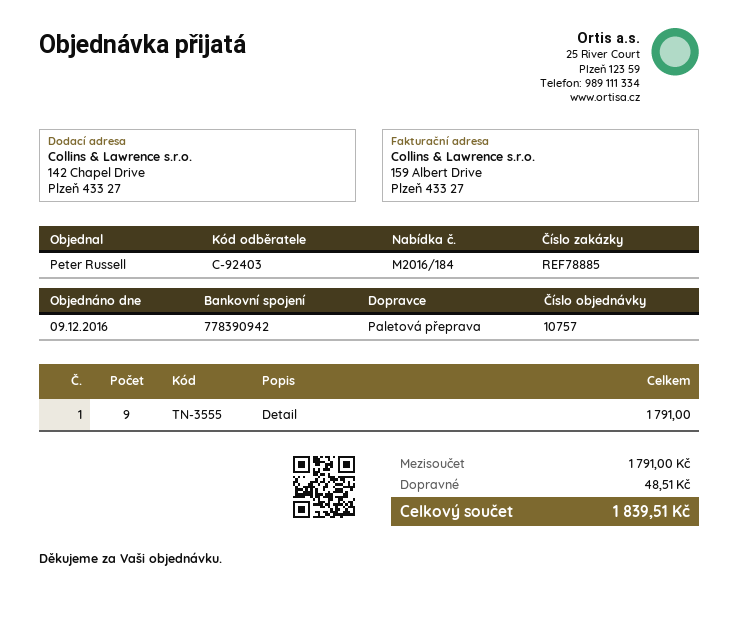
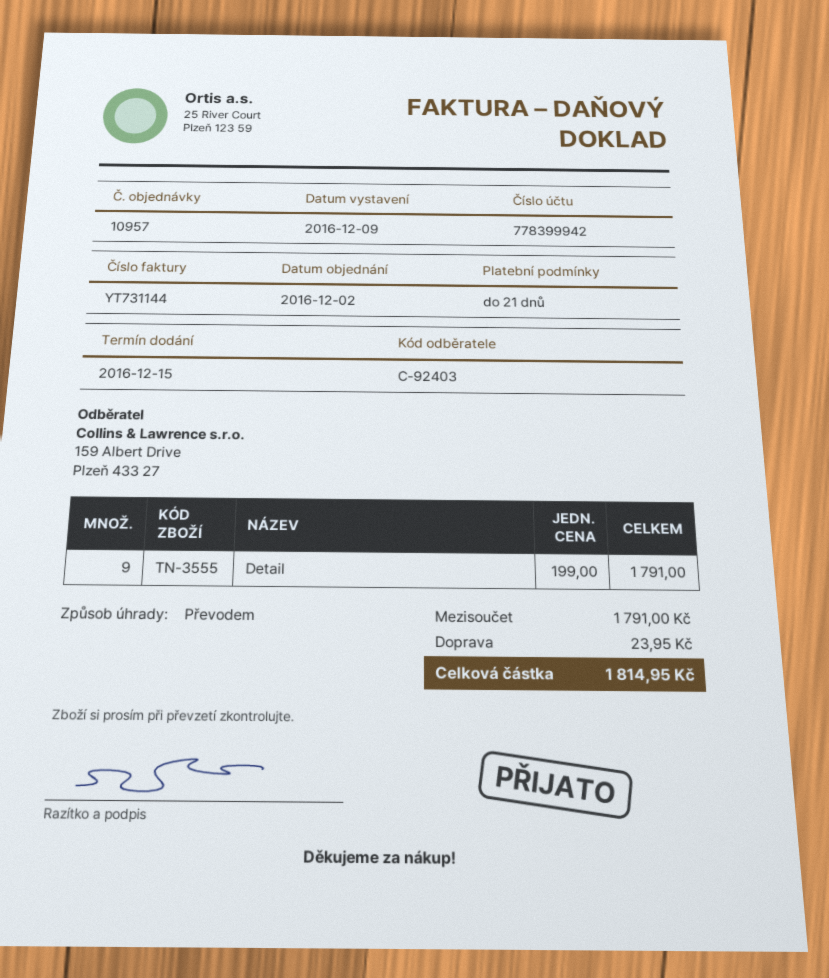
order number: 10757 -> 10957
order date: 2016-12-09 -> 2016-12-02
bank account: 778390942 -> 778399942
shipping: 48.51 -> 23.95
total: 1839.51 -> 1814.95

